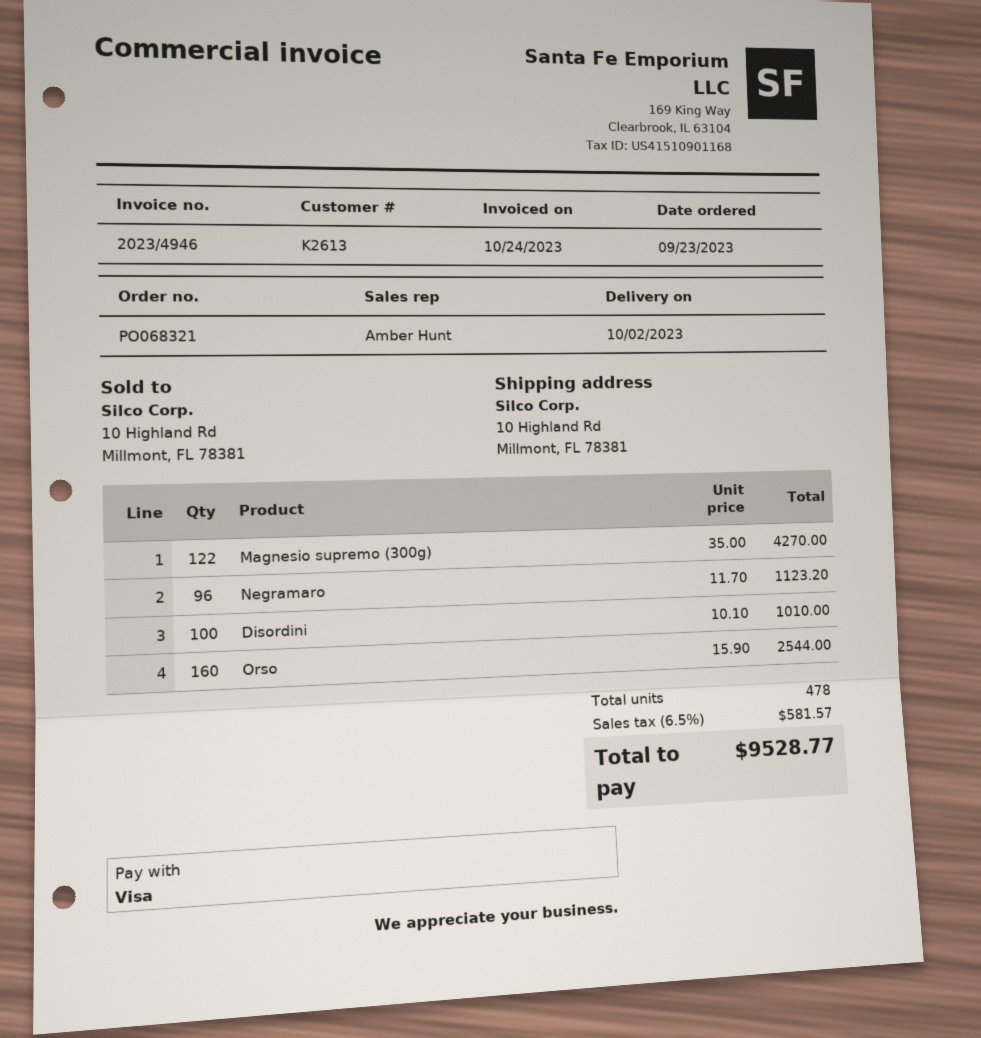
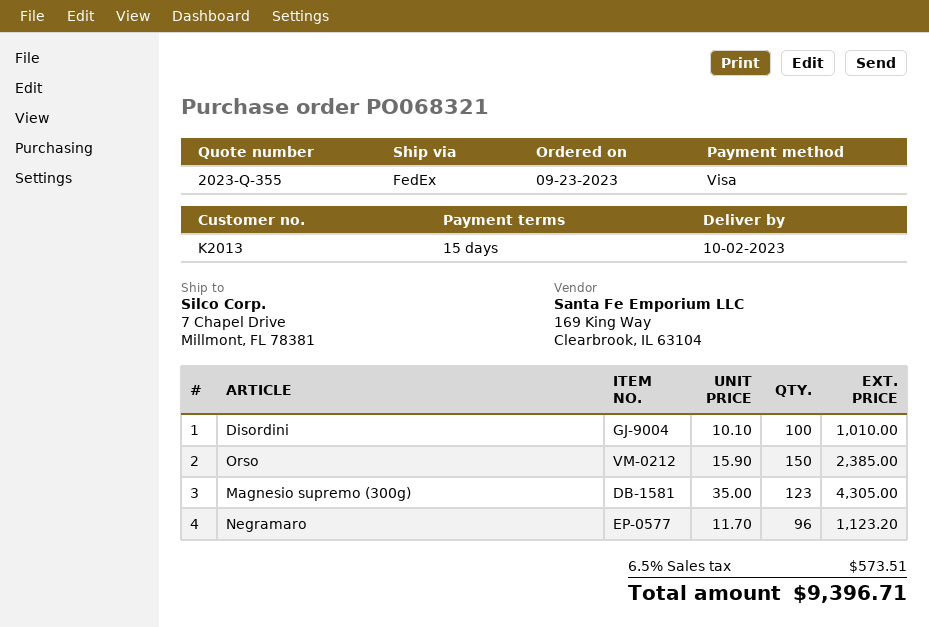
customer number: K2613 -> K2013
ship to: 10 Highland Rd, Millmont, FL 78381 -> 7 Chapel Drive, Millmont, FL 78381
Magnesio supremo (300g): 122 x 35.00 = 4270.00 -> 123 x 35.00 = 4305.00
Orso: 160 x 15.90 = 2544.00 -> 150 x 15.90 = 2385.00
tax: 6.5% = 581.57 -> 6.5% = 573.51
total: 9528.77 -> 9396.71

